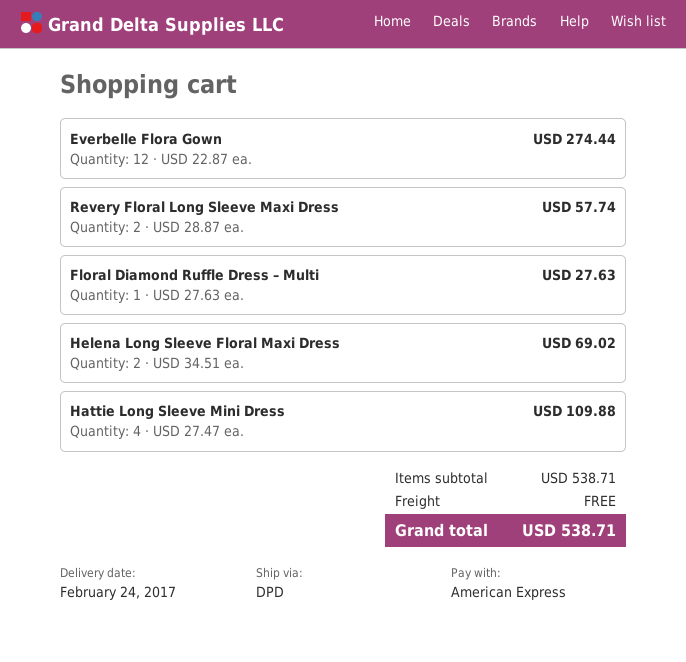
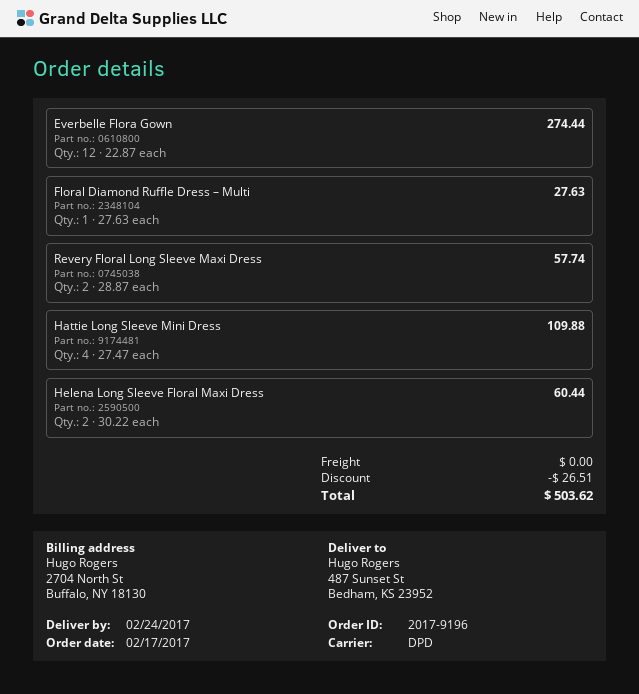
Helena Long Sleeve Floral Maxi Dress: 2 x 34.51 = 69.02 -> 2 x 30.22 = 60.44
discount: none -> 26.51
total: 538.71 -> 503.62

